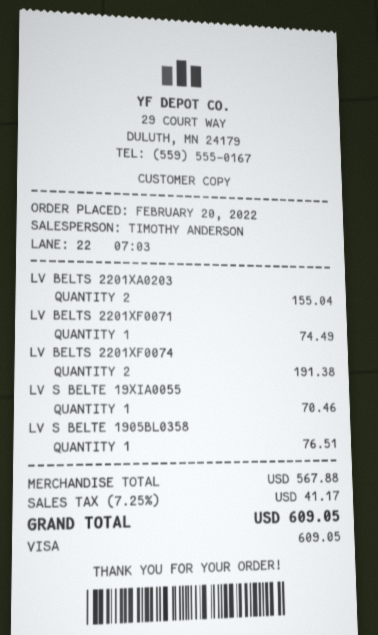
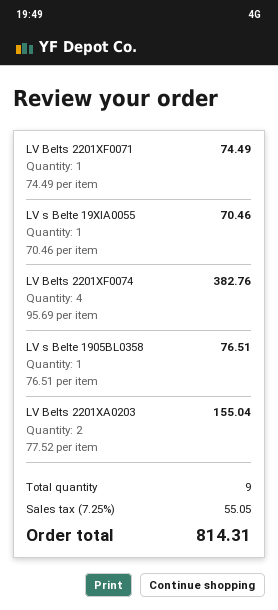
LV BELTS 2201XF0074: 2 for 191.38 -> 4 for 382.76
tax: 7.25% = 41.17 -> 7.25% = 55.05
total: 609.05 -> 814.31

